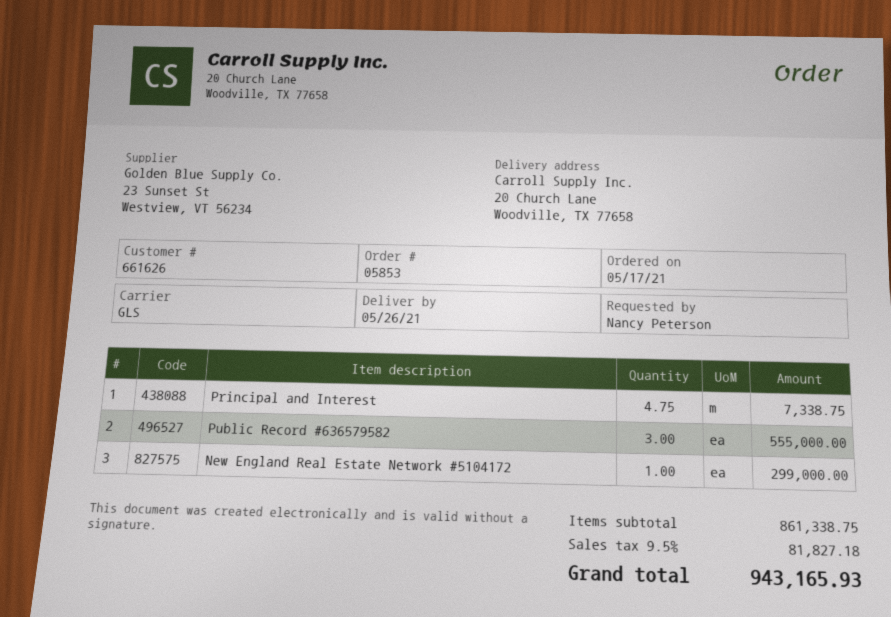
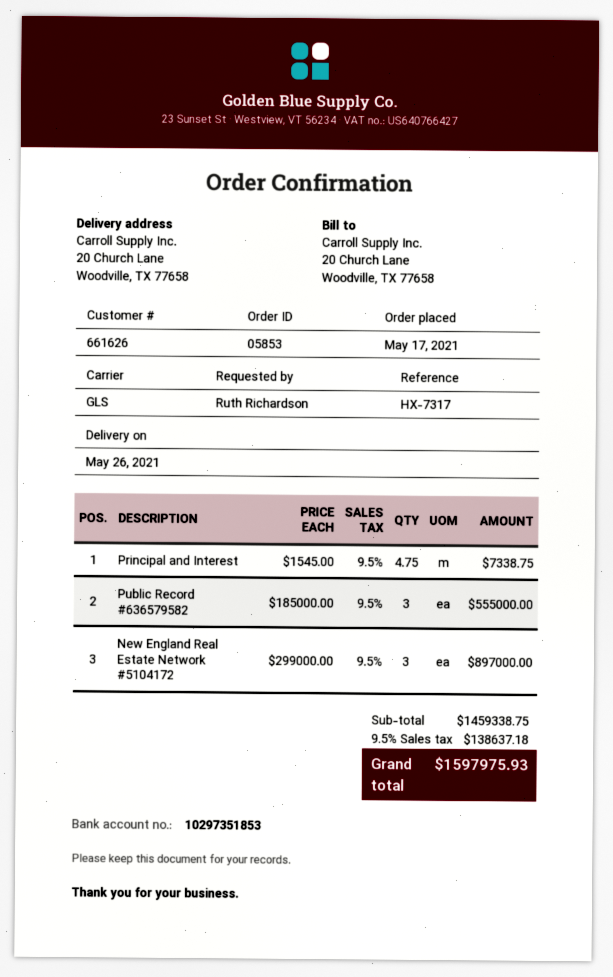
ordered by: Nancy Peterson -> Ruth Richardson
New England Real Estate Network #5104172: 1 for 299000.00 -> 3 for 897000.00
subtotal: 861338.75 -> 1459338.75
tax: 9.5% = 81827.18 -> 9.5% = 138637.18
total: 943165.93 -> 1597975.93

